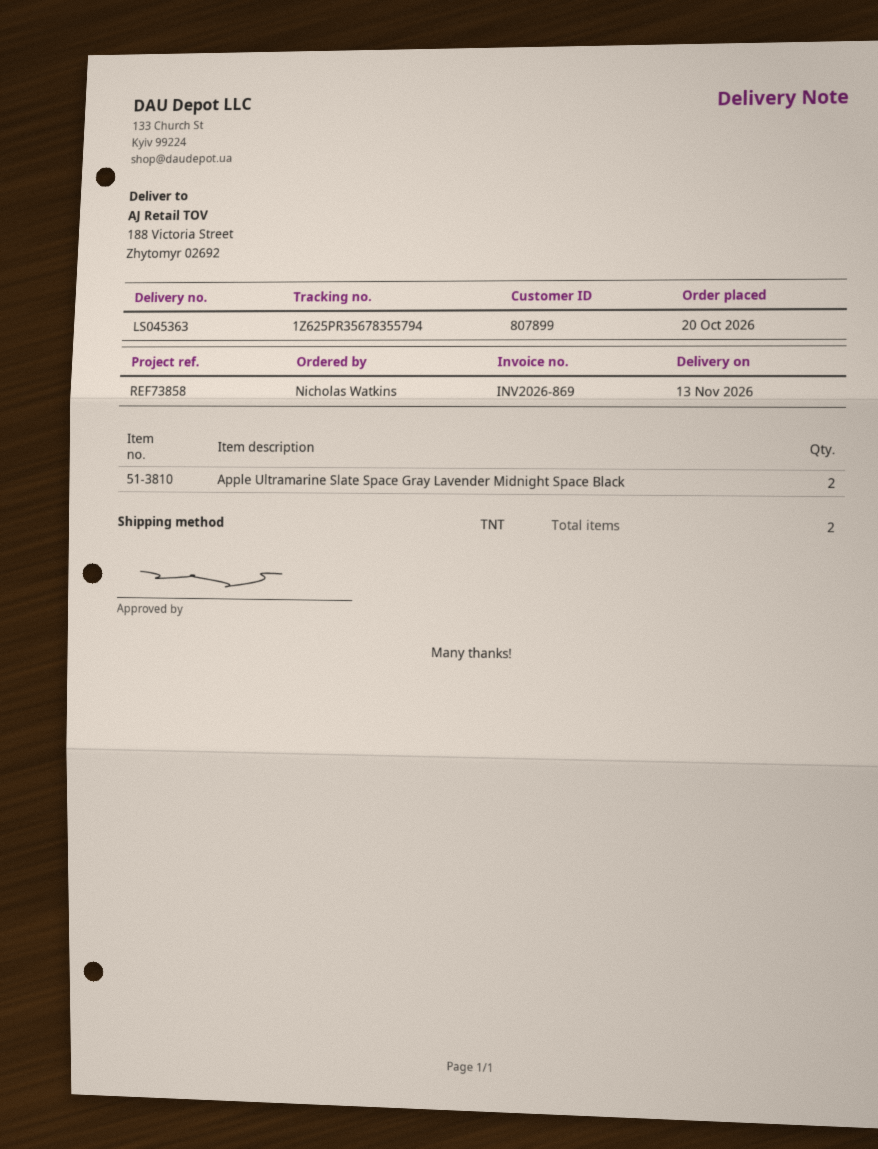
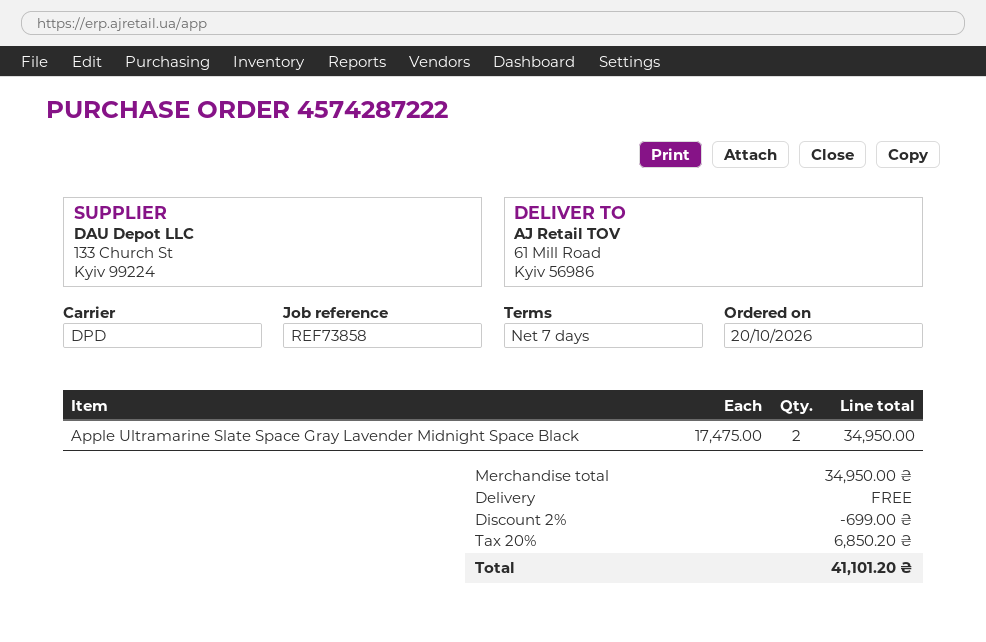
shipping method: TNT -> DPD
ship to: 188 Victoria Street, Zhytomyr 02692 -> 61 Mill Road, Kyiv 56986

